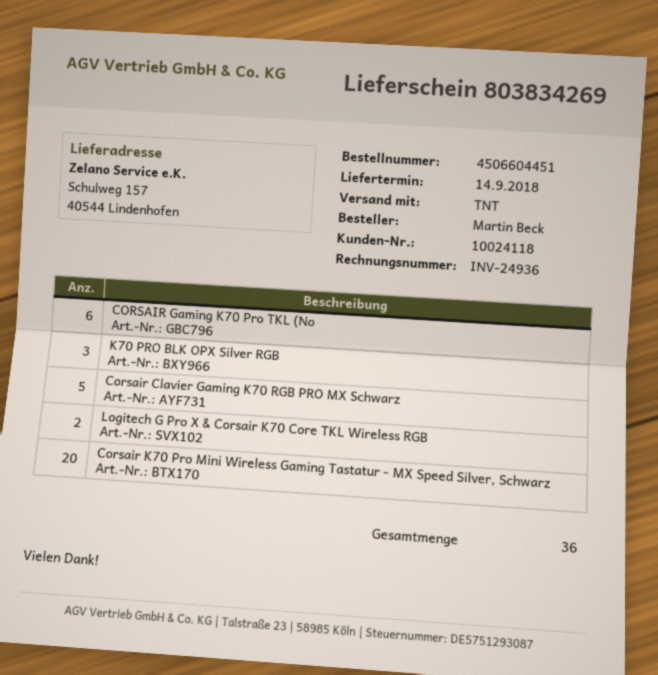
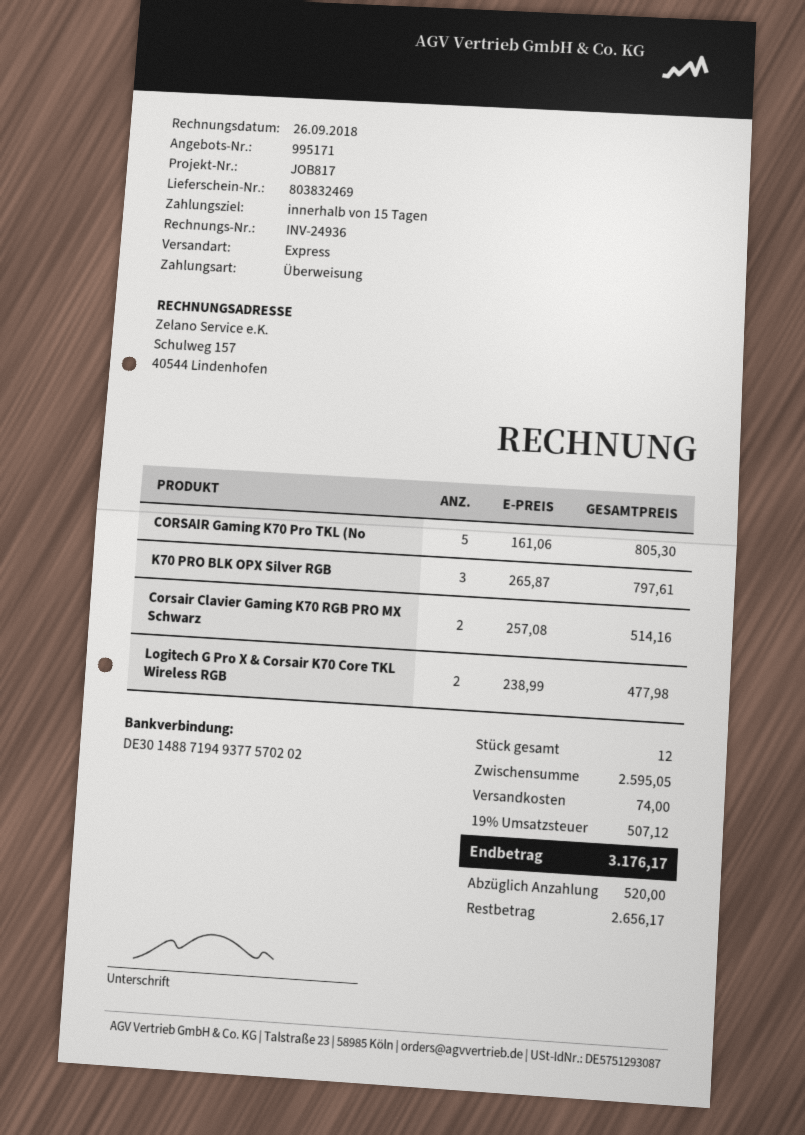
delivery note number: 803834269 -> 803832469
shipping method: TNT -> express
CORSAIR Gaming K70 Pro TKL (No: 6 -> 5
Corsair Clavier Gaming K70 RGB PRO MX Schwarz: 5 -> 2
Corsair K70 Pro Mini Wireless Gaming Tastatur - MX Speed Silver, Schwarz: 20 -> none
total quantity: 36 -> 12

